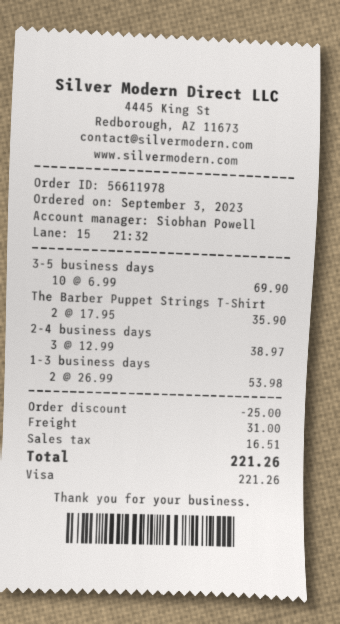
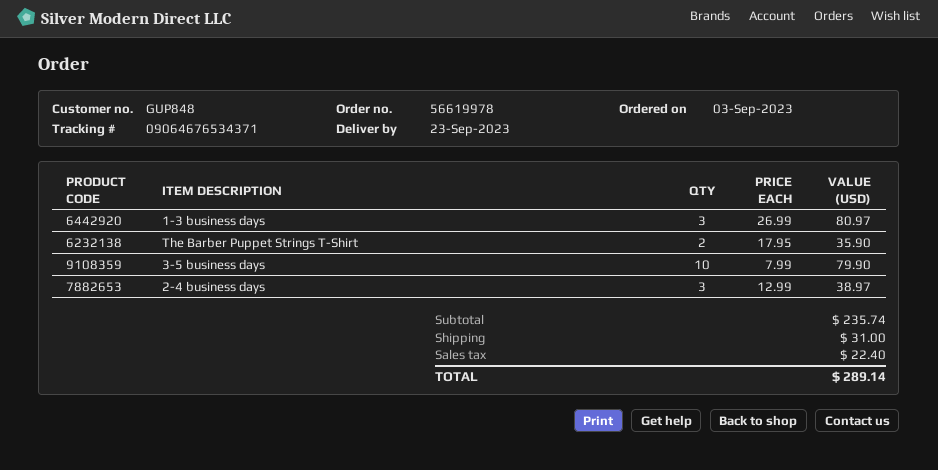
order number: 56611978 -> 56619978
3-5 business days: 10 x 6.99 = 69.90 -> 10 x 7.99 = 79.90
1-3 business days: 2 x 26.99 = 53.98 -> 3 x 26.99 = 80.97
discount: 25.00 -> none
tax: 16.51 -> 22.40
total: 221.26 -> 289.14

